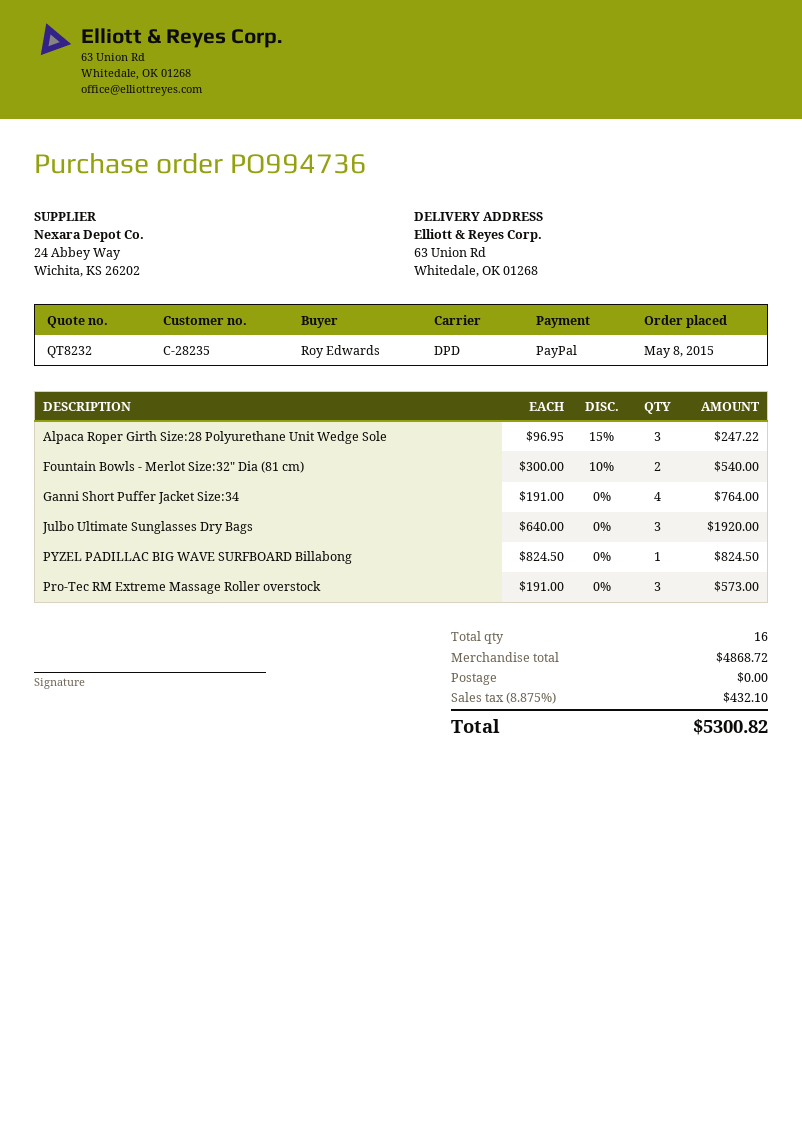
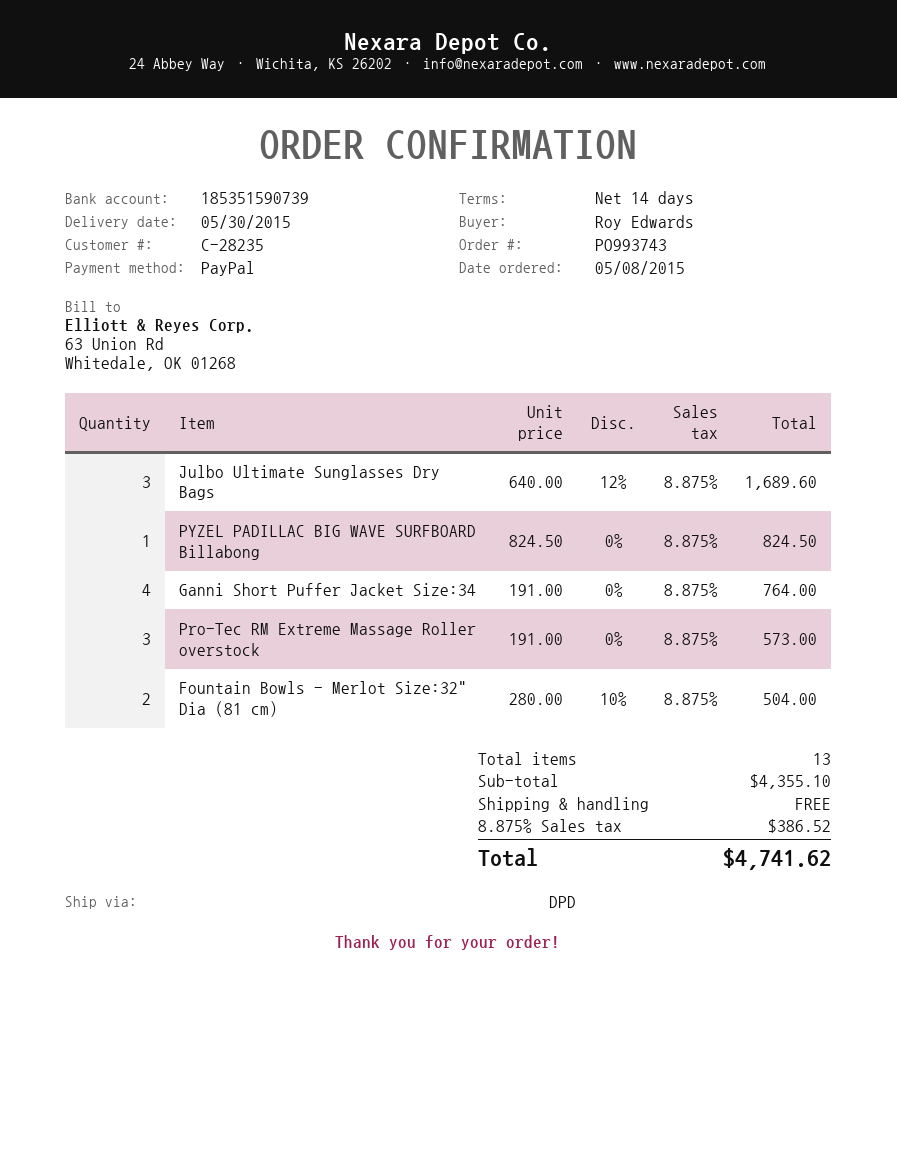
order number: PO994736 -> PO993743
Alpaca Roper Girth Size:28 Polyurethane Unit Wedge Sole: 3 x 96.95 - 15% = 247.22 -> none
Fountain Bowls - Merlot Size:32" Dia (81 cm): 2 x 300.00 - 10% = 540.00 -> 2 x 280.00 - 10% = 504.00
Julbo Ultimate Sunglasses Dry Bags: 3 x 640.00 = 1920.00 -> 3 x 640.00 - 12% = 1689.60
total quantity: 16 -> 13
subtotal: 4868.72 -> 4355.10
tax: 8.875% = 432.10 -> 8.875% = 386.52
total: 5300.82 -> 4741.62

